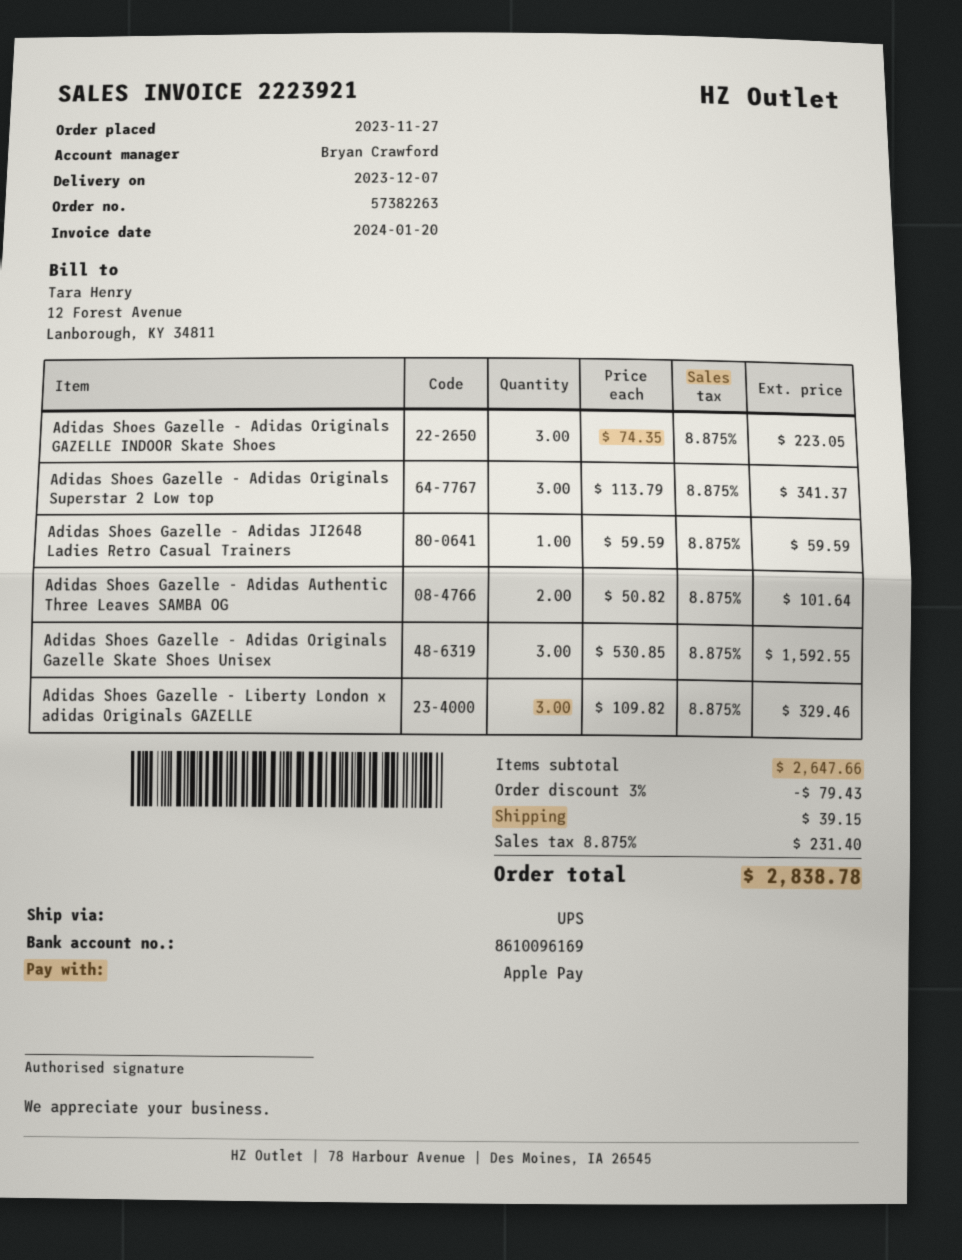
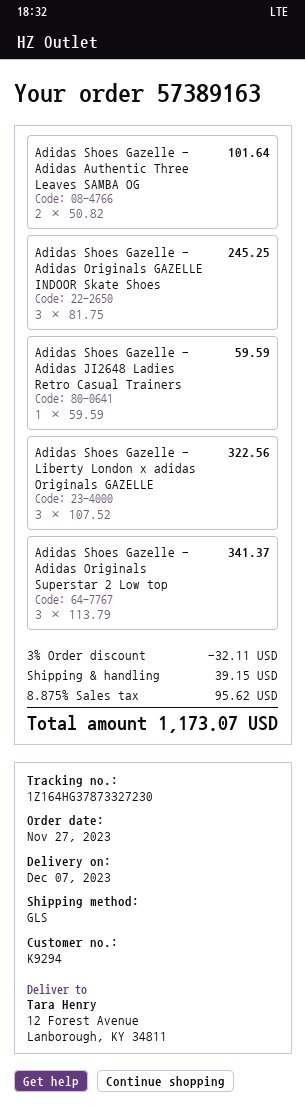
order number: 57382263 -> 57389163
shipping method: UPS -> GLS
Adidas Shoes Gazelle - Adidas Originals GAZELLE INDOOR Skate Shoes: 3 x 74.35 = 223.05 -> 3 x 81.75 = 245.25
Adidas Shoes Gazelle - Adidas Originals Gazelle Skate Shoes Unisex: 3 x 530.85 = 1592.55 -> none
Adidas Shoes Gazelle - Liberty London x adidas Originals GAZELLE: 3 x 109.82 = 329.46 -> 3 x 107.52 = 322.56
discount: 3% = 79.43 -> 3% = 32.11
tax: 8.875% = 231.40 -> 8.875% = 95.62
total: 2838.78 -> 1173.07

